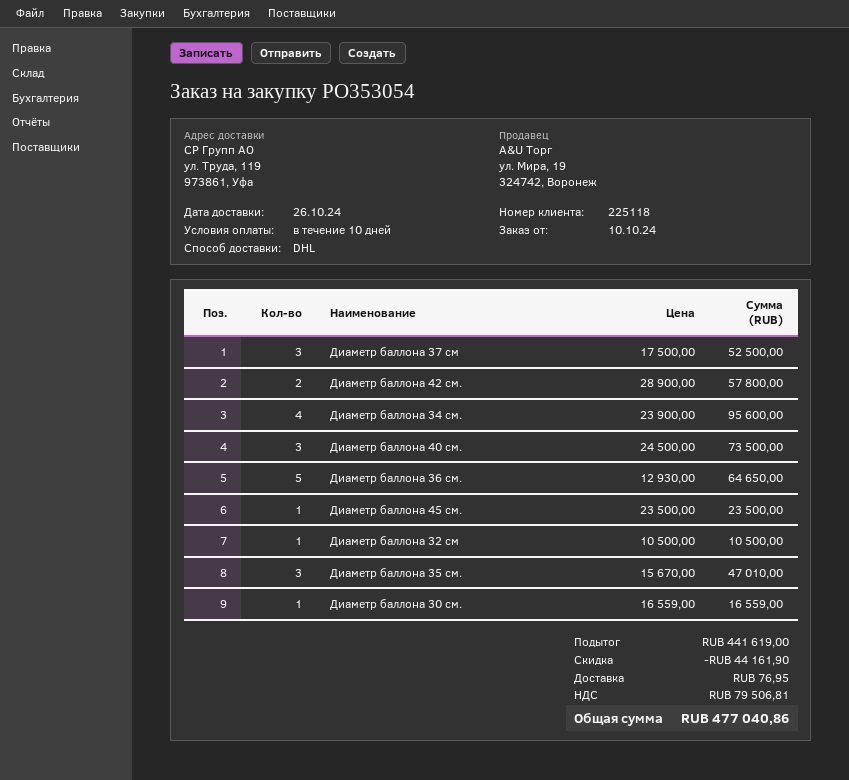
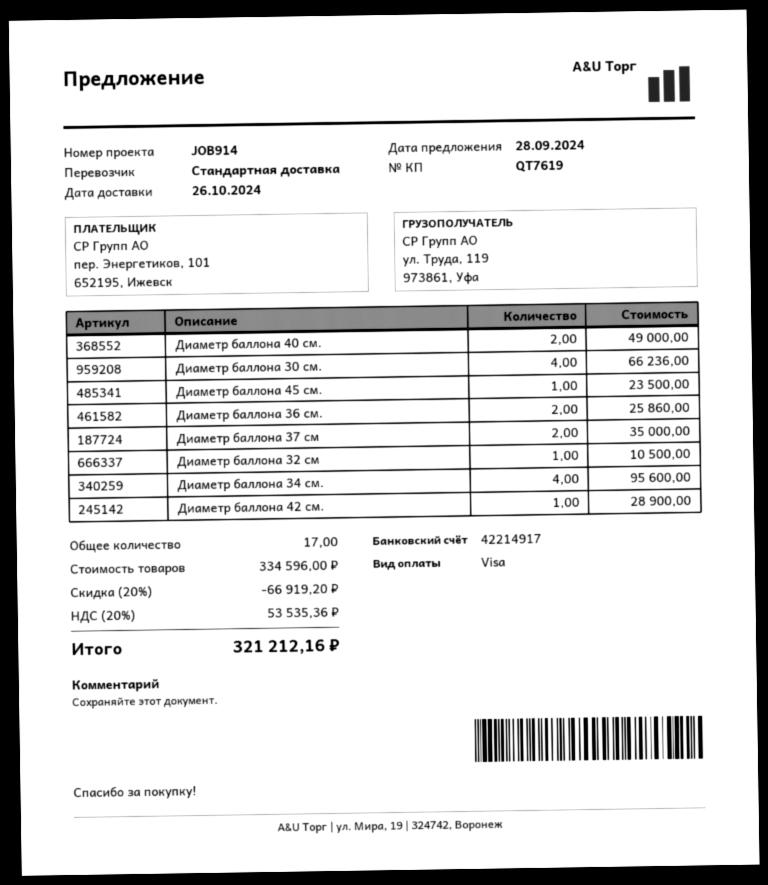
shipping method: DHL -> standard
Диаметр баллона 37 см: 3 for 52500.00 -> 2 for 35000.00
Диаметр баллона 42 см.: 2 for 57800.00 -> 1 for 28900.00
Диаметр баллона 40 см.: 3 for 73500.00 -> 2 for 49000.00
Диаметр баллона 36 см.: 5 for 64650.00 -> 2 for 25860.00
Диаметр баллона 35 см.: 3 for 47010.00 -> none
Диаметр баллона 30 см.: 1 for 16559.00 -> 4 for 66236.00
subtotal: 441619.00 -> 334596.00
discount: 44161.90 -> 66919.20
shipping: 76.95 -> none
tax: 79506.81 -> 53535.36
total: 477040.86 -> 321212.16

